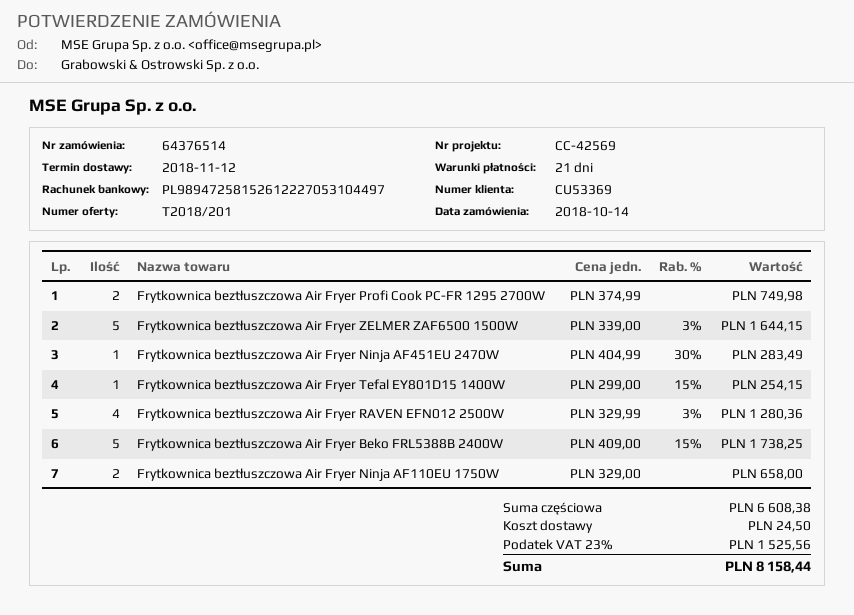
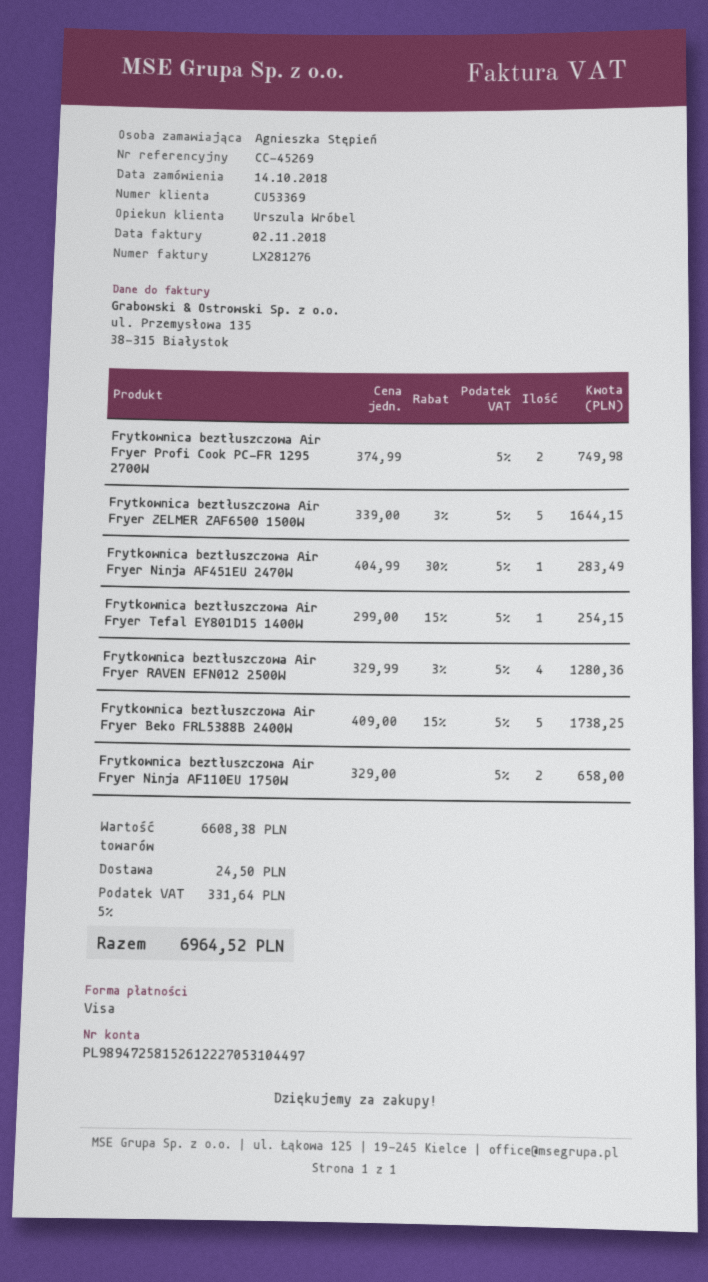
reference: CC-42569 -> CC-45269
tax: 23% = 1525.56 -> 5% = 331.64
total: 8158.44 -> 6964.52

